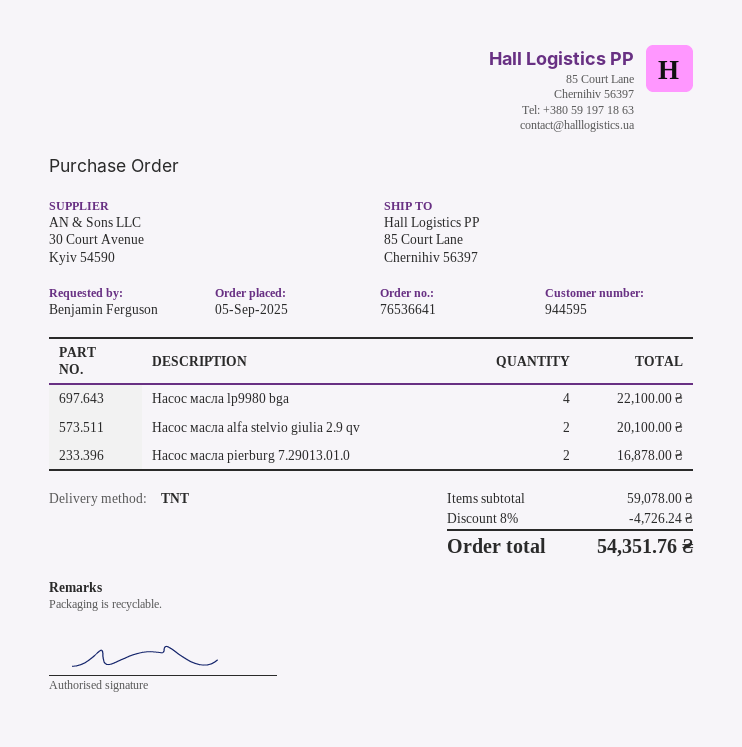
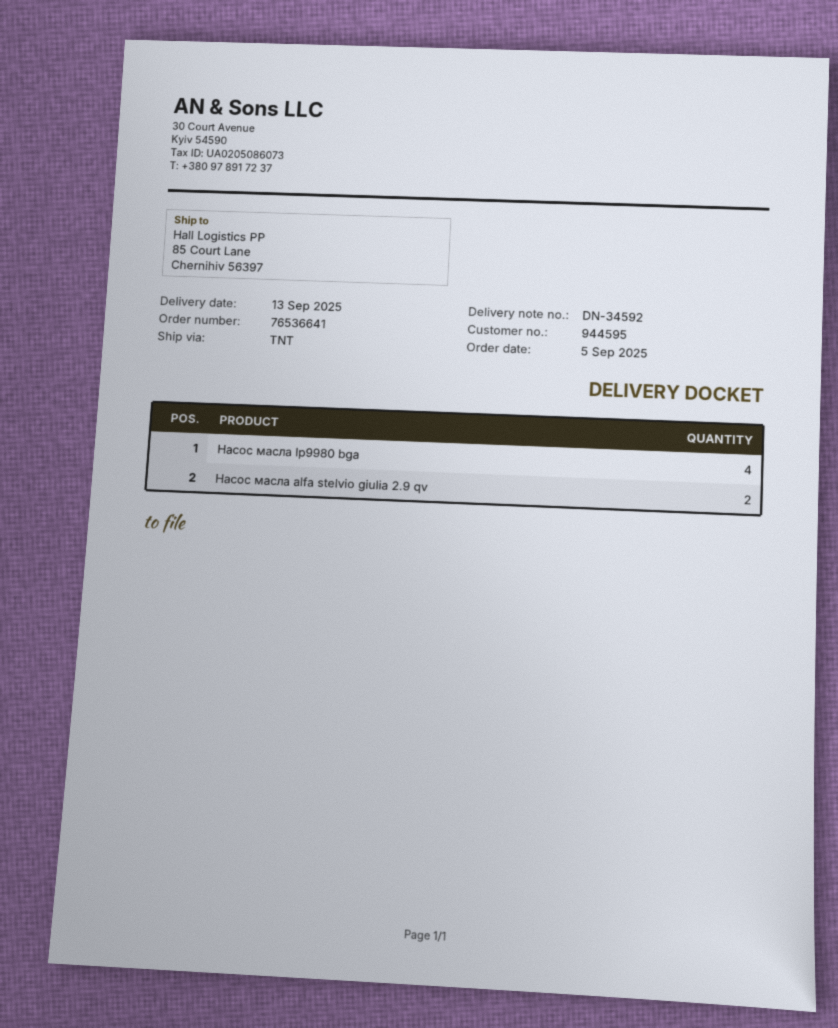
Насос масла pierburg 7.29013.01.0: 2 -> none

